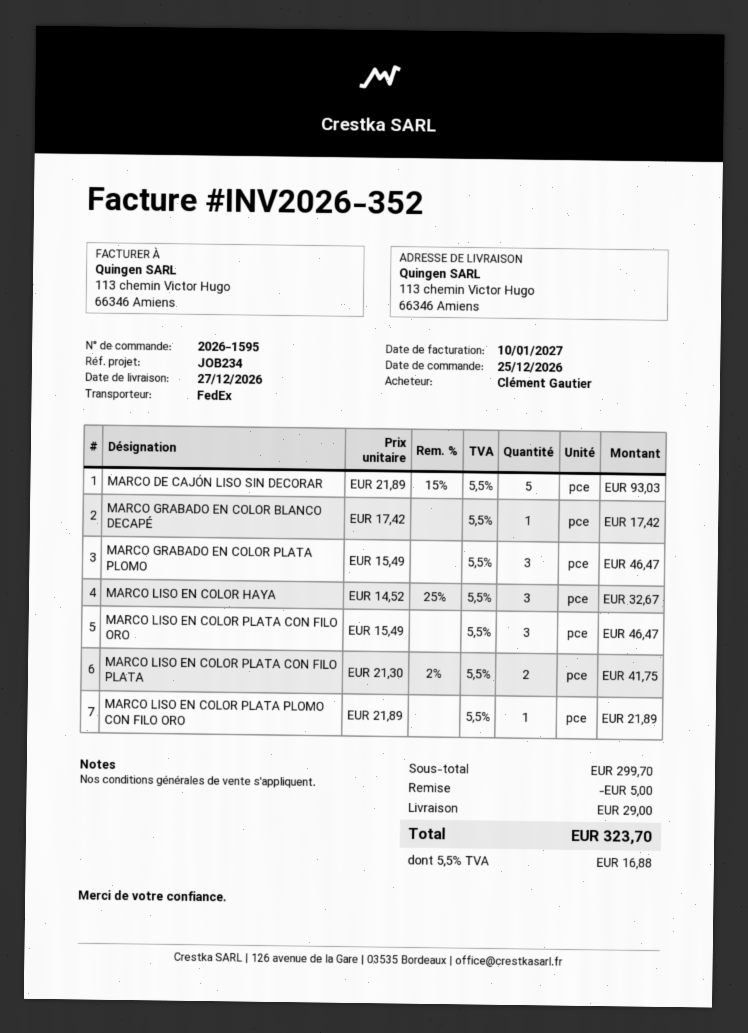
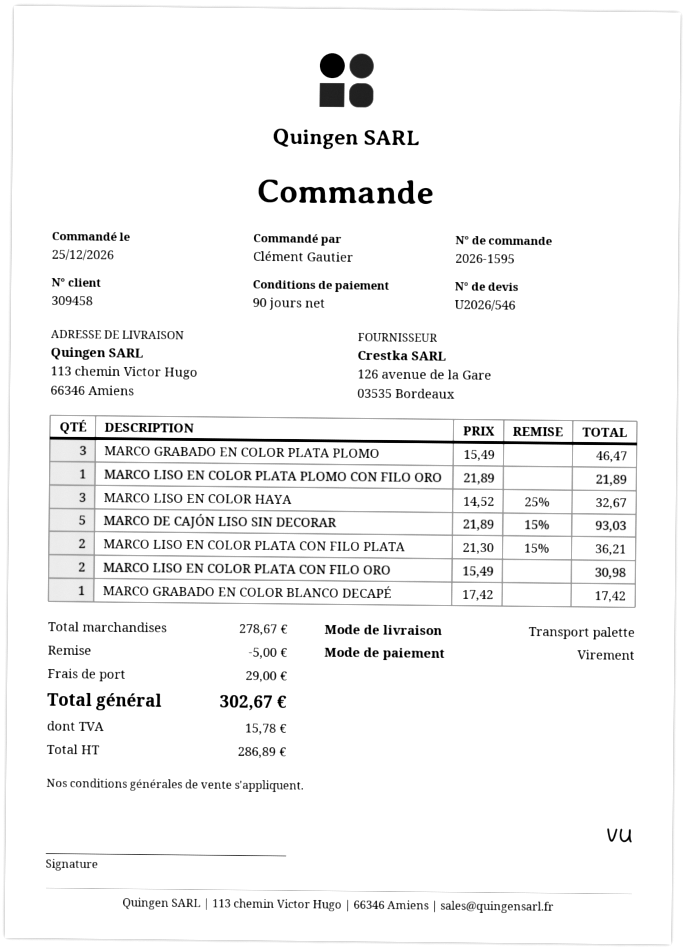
shipping method: FedEx -> pallet freight
MARCO LISO EN COLOR PLATA CON FILO ORO: 3 x 15.49 = 46.47 -> 2 x 15.49 = 30.98
MARCO LISO EN COLOR PLATA CON FILO PLATA: 2 x 21.30 - 2% = 41.75 -> 2 x 21.30 - 15% = 36.21
subtotal: 299.70 -> 278.67
tax: 16.88 -> 15.78
total: 323.70 -> 302.67

